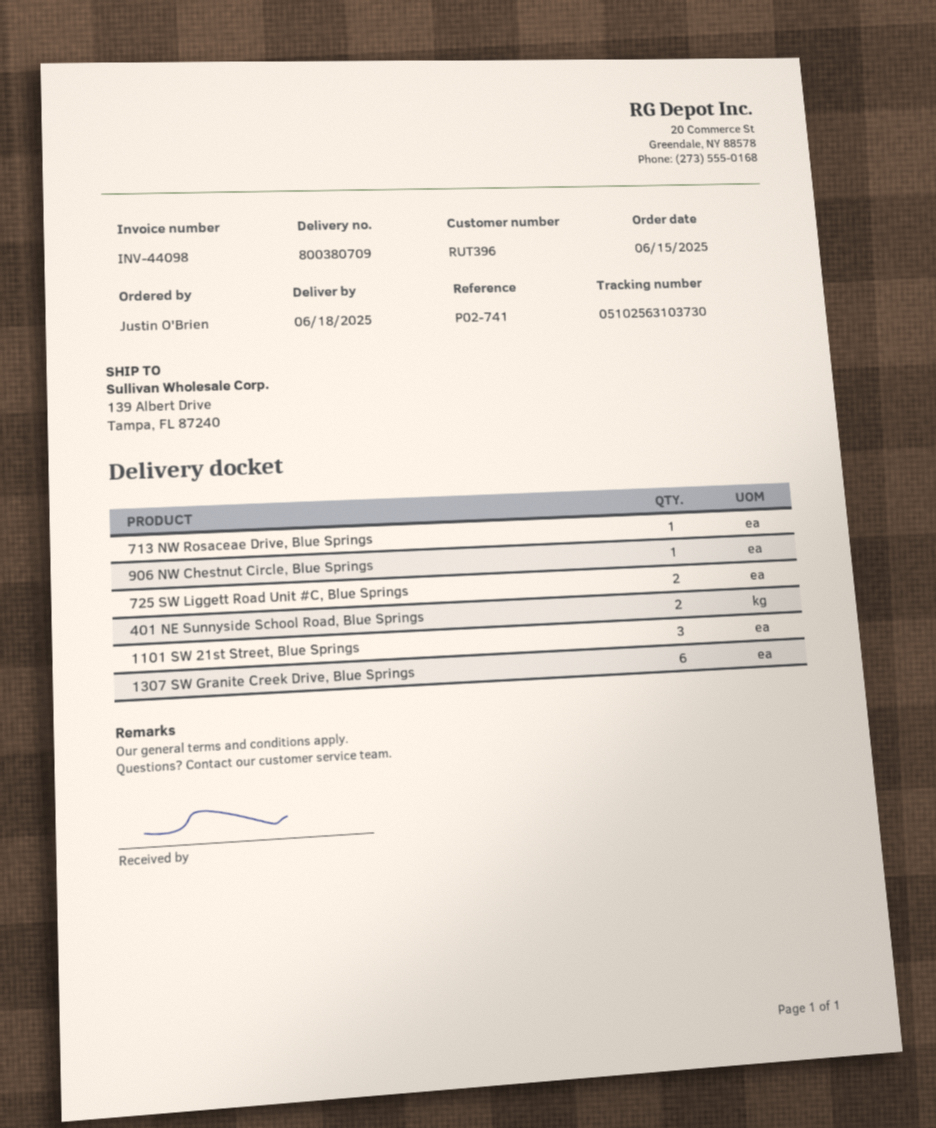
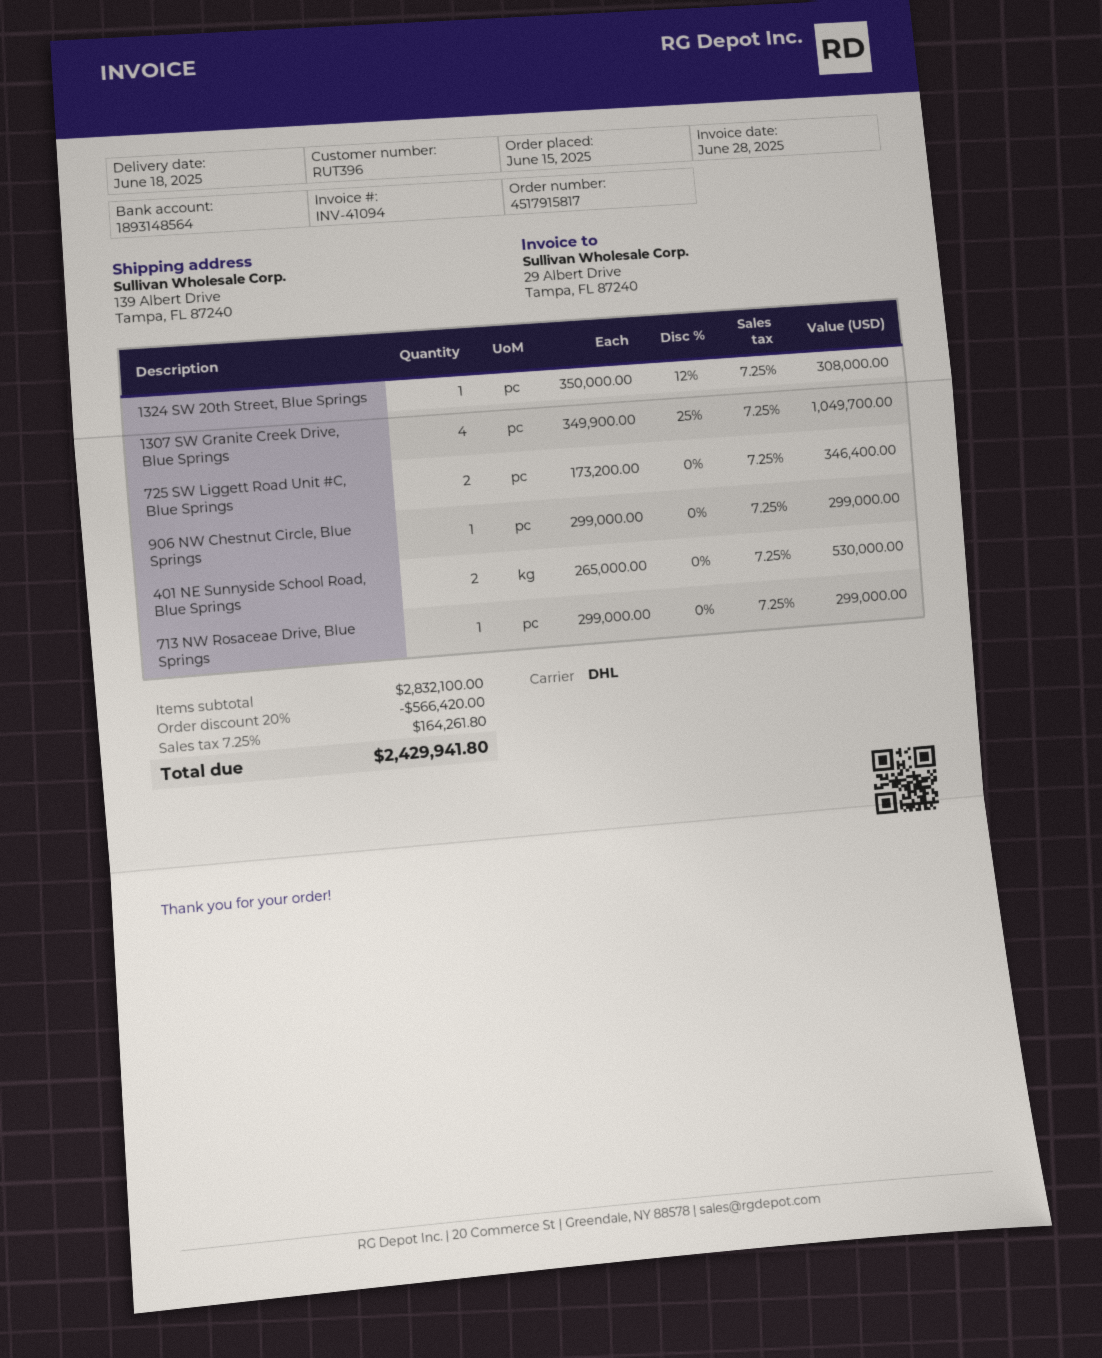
invoice number: INV-44098 -> INV-41094
1101 SW 21st Street, Blue Springs: 3 -> none
1307 SW Granite Creek Drive, Blue Springs: 6 -> 4
1324 SW 20th Street, Blue Springs: none -> 1

